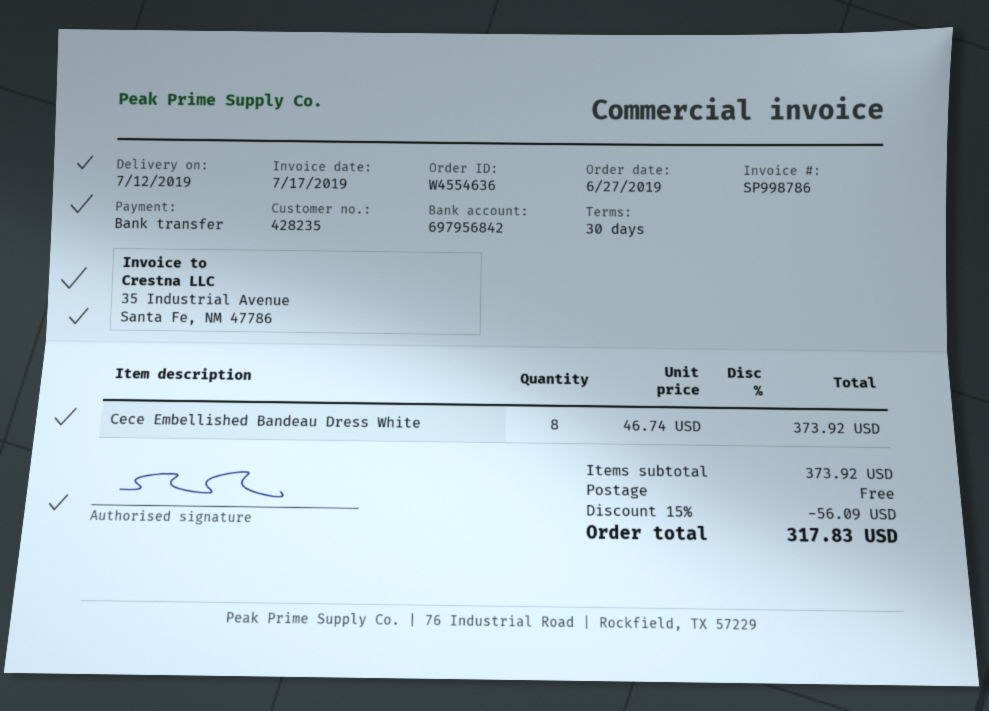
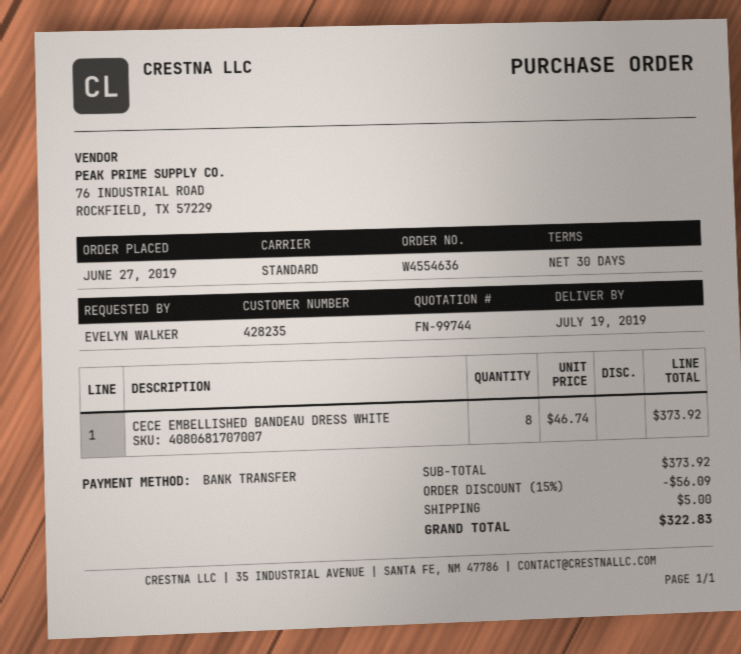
delivery date: 2019-07-12 -> 2019-07-19
shipping: 0.00 -> 5.00
total: 317.83 -> 322.83

